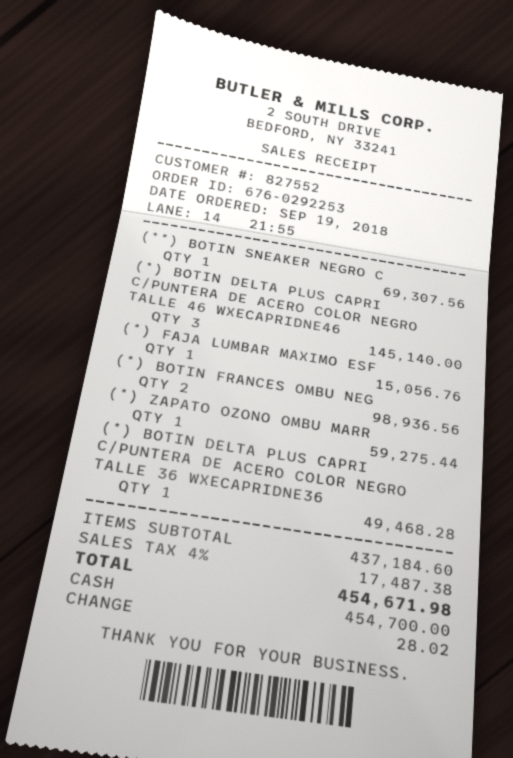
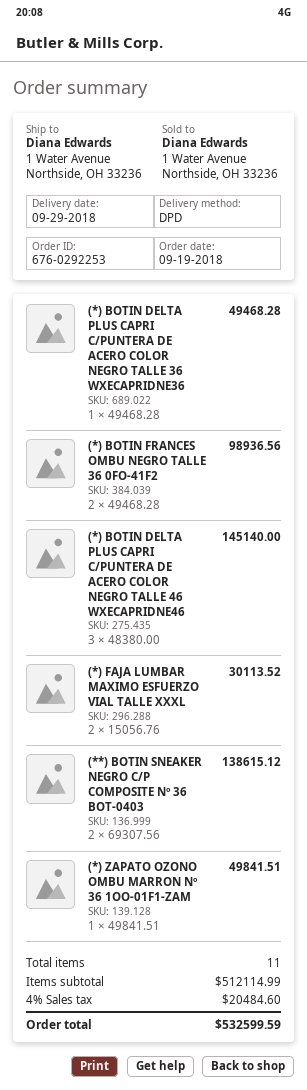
(**) BOTIN SNEAKER NEGRO C: 1 for 69307.56 -> 2 for 138615.12
(*) FAJA LUMBAR MAXIMO ESF: 1 for 15056.76 -> 2 for 30113.52
(*) ZAPATO OZONO OMBU MARR: 1 for 59275.44 -> 1 for 49841.51
subtotal: 437184.60 -> 512114.99
tax: 4% = 17487.38 -> 4% = 20484.60
total: 454671.98 -> 532599.59

